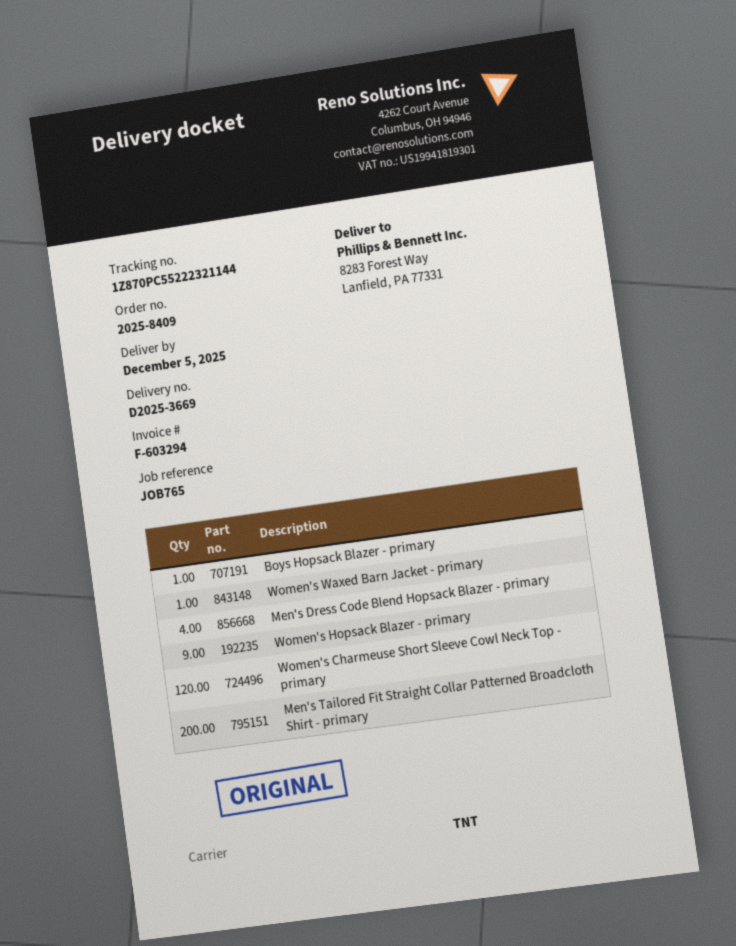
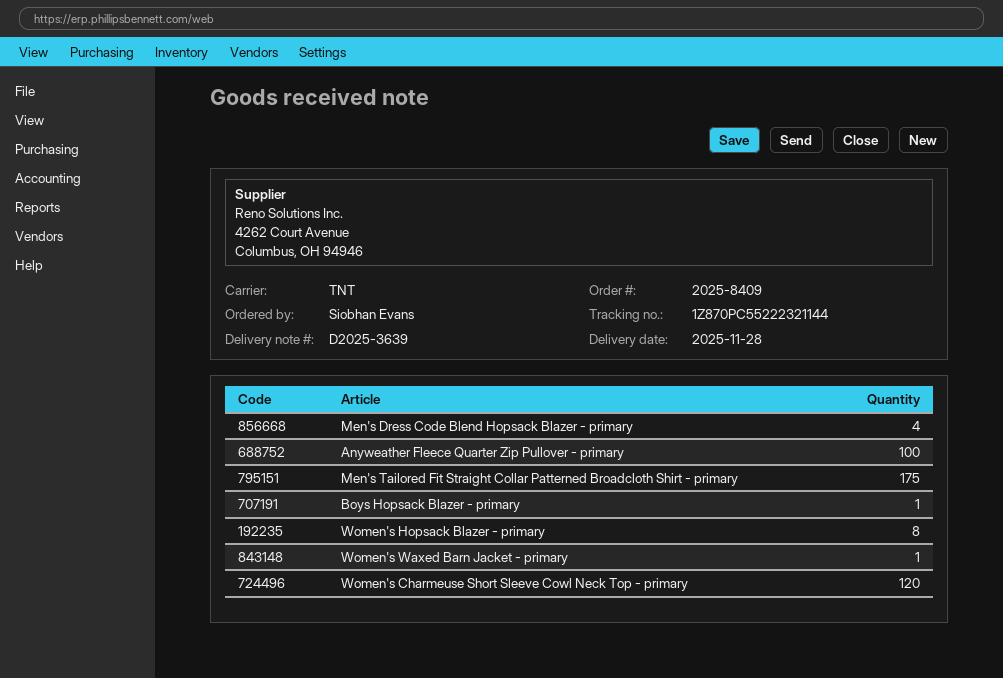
delivery note number: D2025-3669 -> D2025-3639
delivery date: 2025-12-05 -> 2025-11-28
Women's Hopsack Blazer - primary: 9 -> 8
Men's Tailored Fit Straight Collar Patterned Broadcloth Shirt - primary: 200 -> 175
Anyweather Fleece Quarter Zip Pullover - primary: none -> 100

